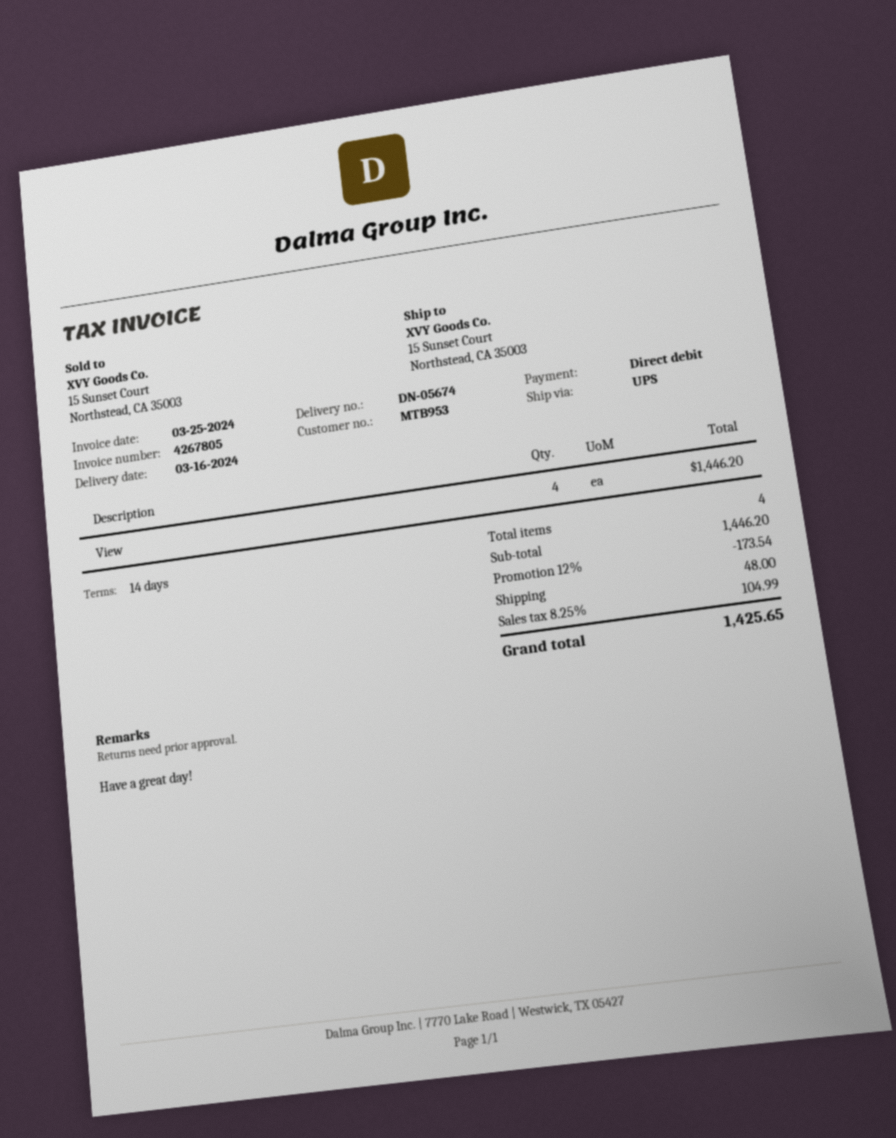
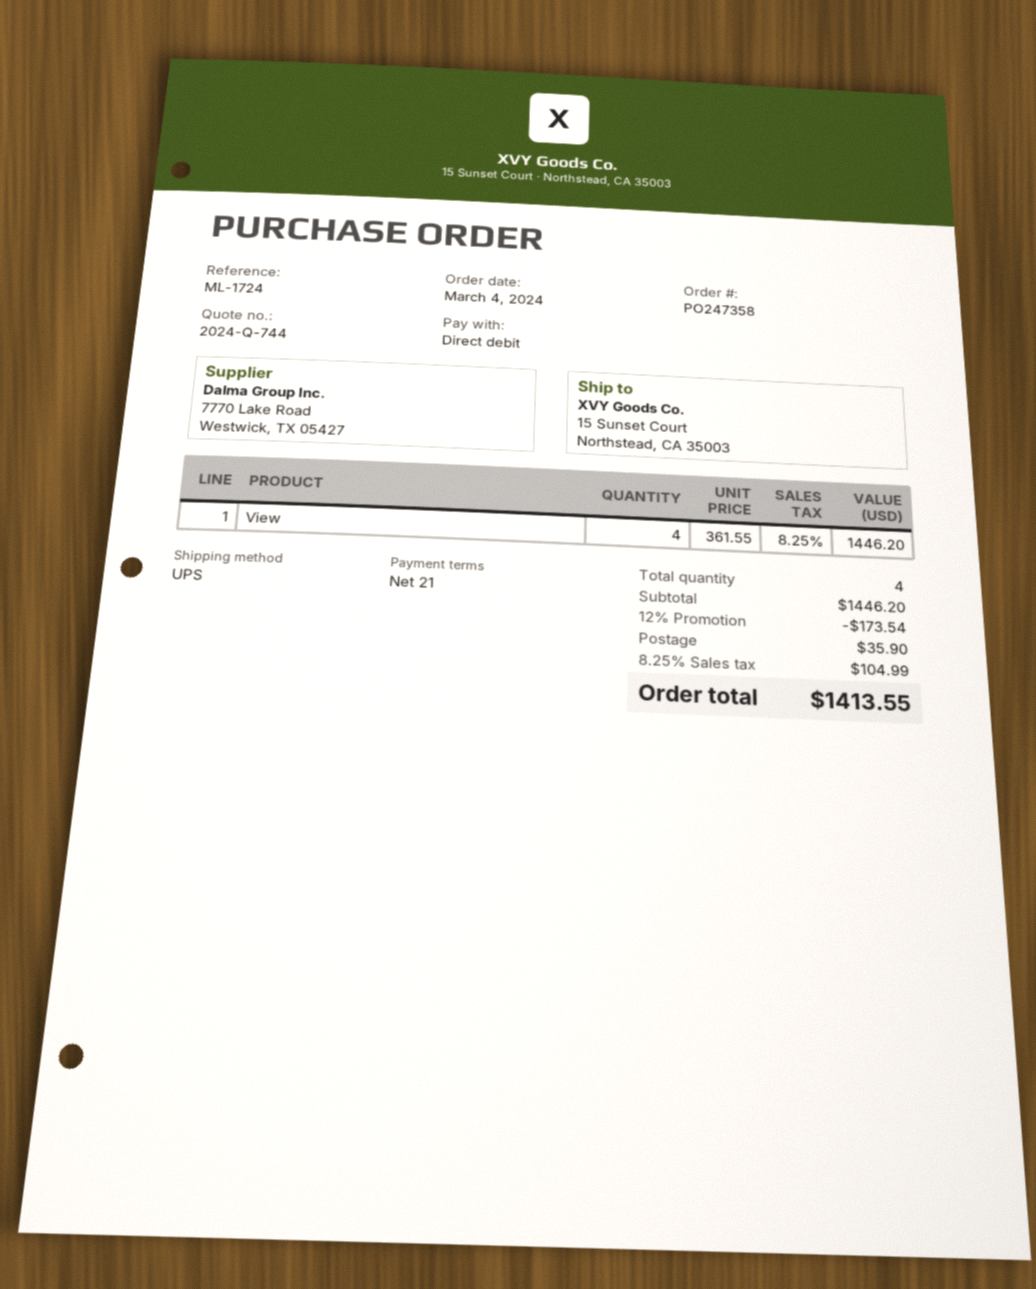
payment terms: 14 days -> 21 days
shipping: 48.00 -> 35.90
total: 1425.65 -> 1413.55

